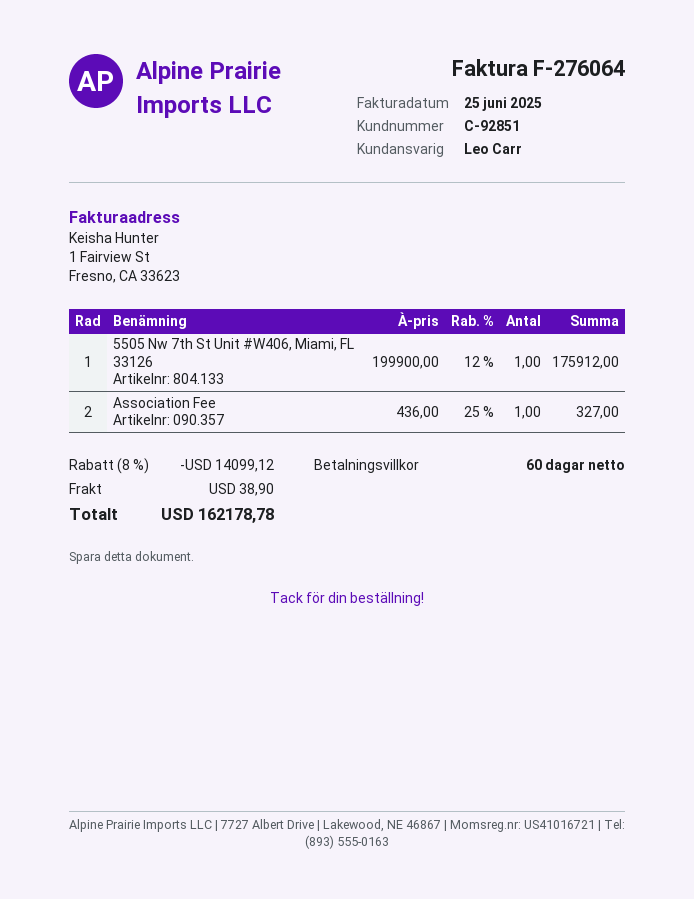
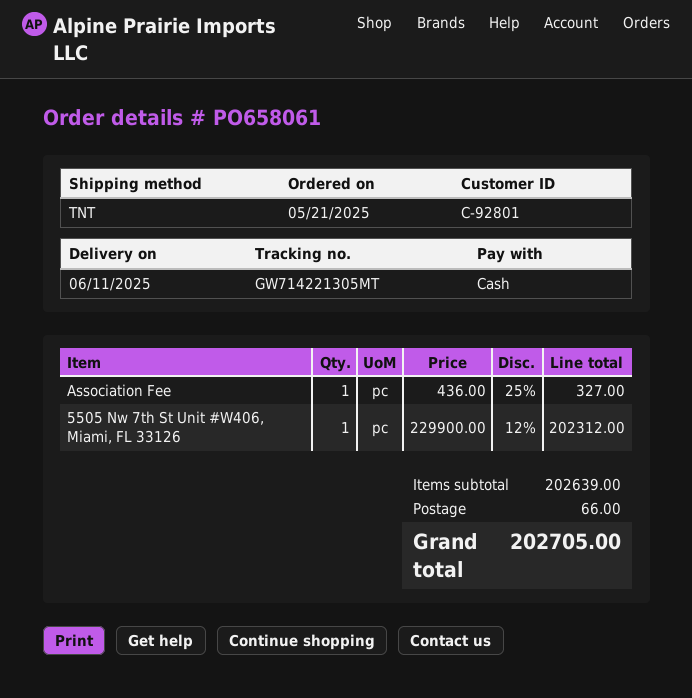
customer number: C-92851 -> C-92801
5505 Nw 7th St Unit #W406, Miami, FL 33126: 1 x 199900.00 - 12% = 175912.00 -> 1 x 229900.00 - 12% = 202312.00
discount: 8% = 14099.12 -> none
shipping: 38.90 -> 66.00
total: 162178.78 -> 202705.00

